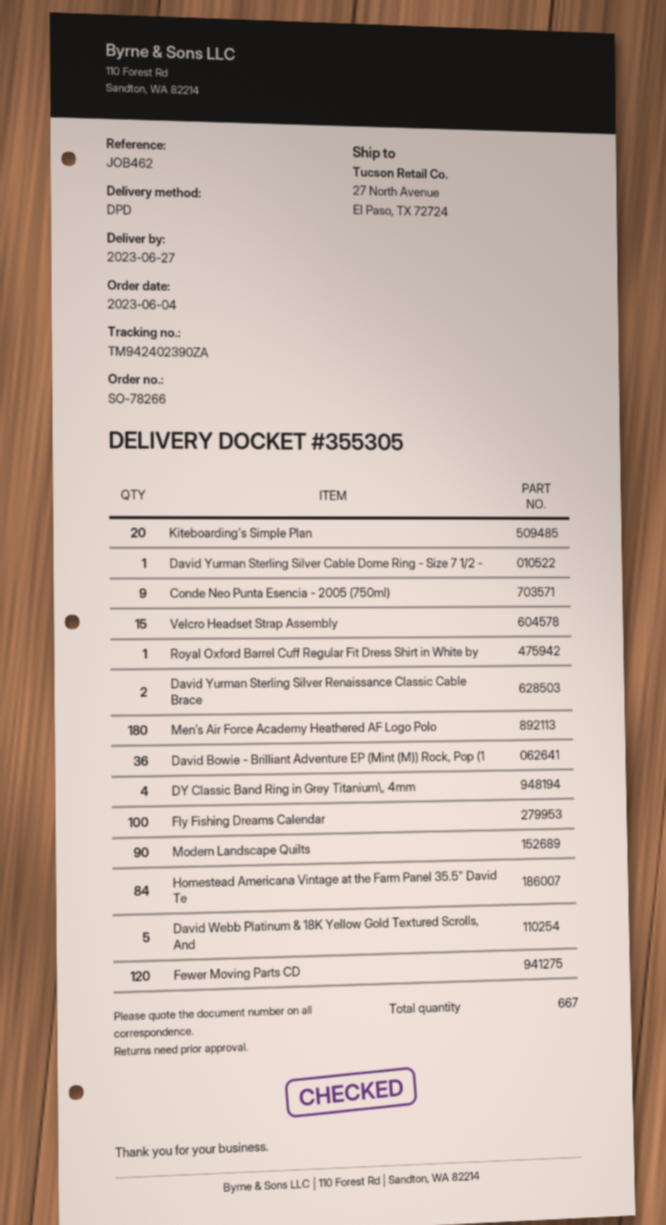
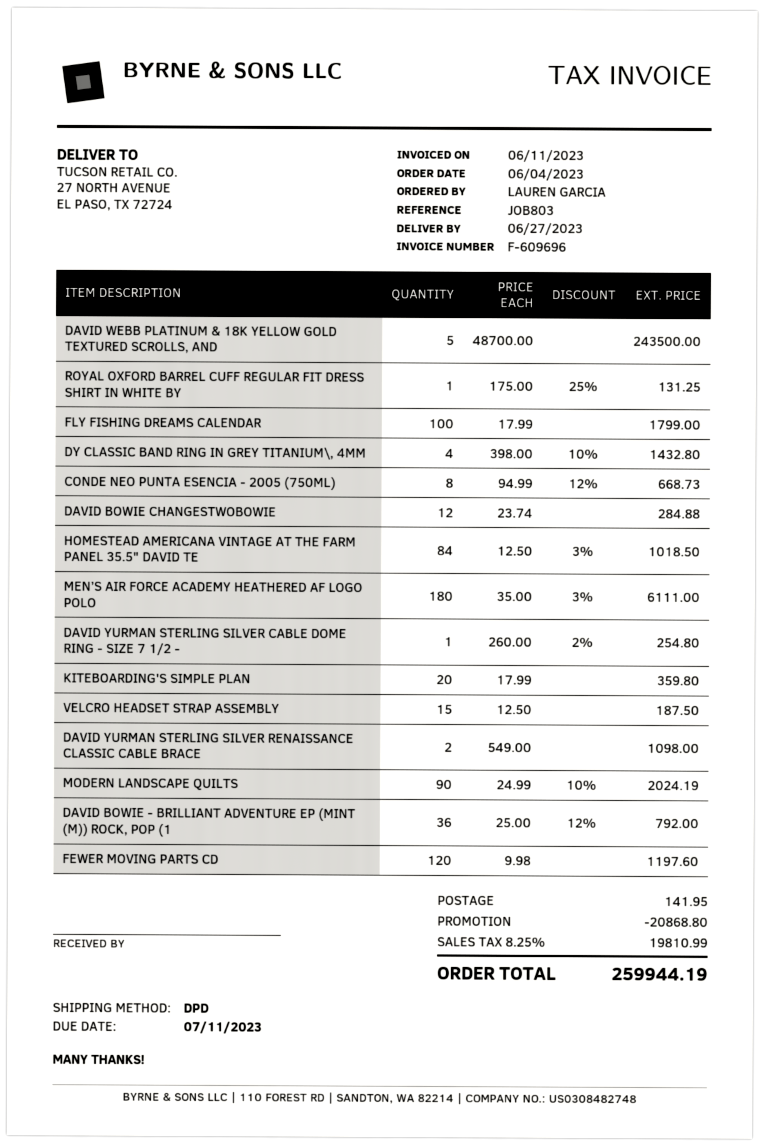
reference: JOB462 -> JOB803
Conde Neo Punta Esencia - 2005 (750ml): 9 -> 8
DAVID BOWIE CHANGESTWOBOWIE: none -> 12

